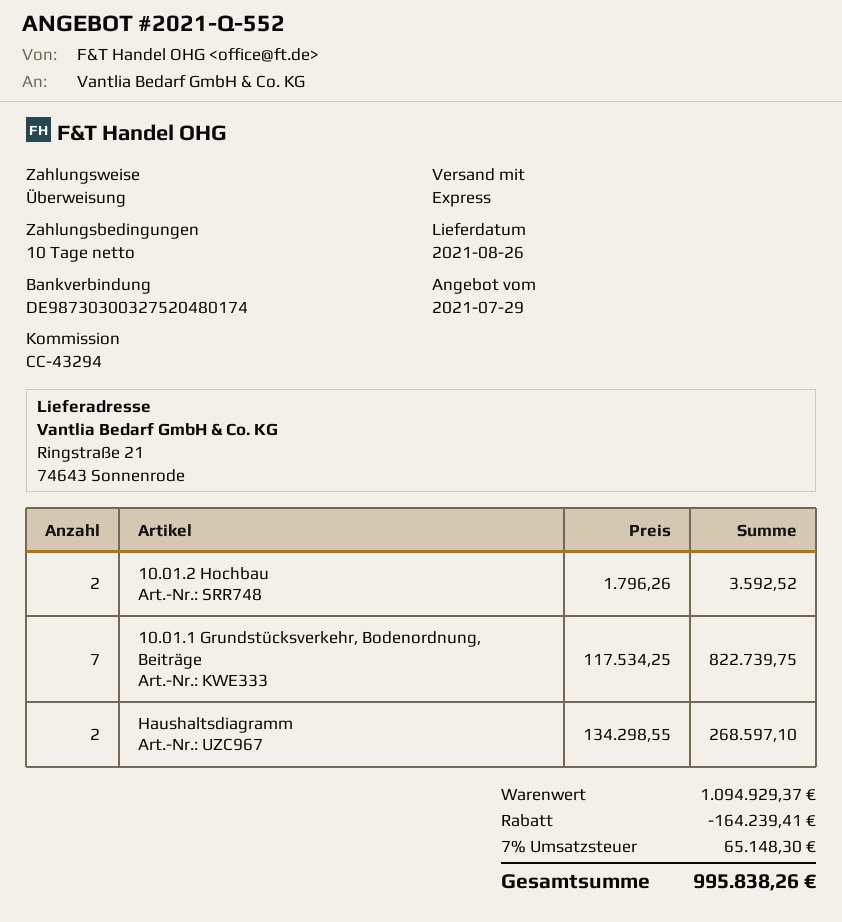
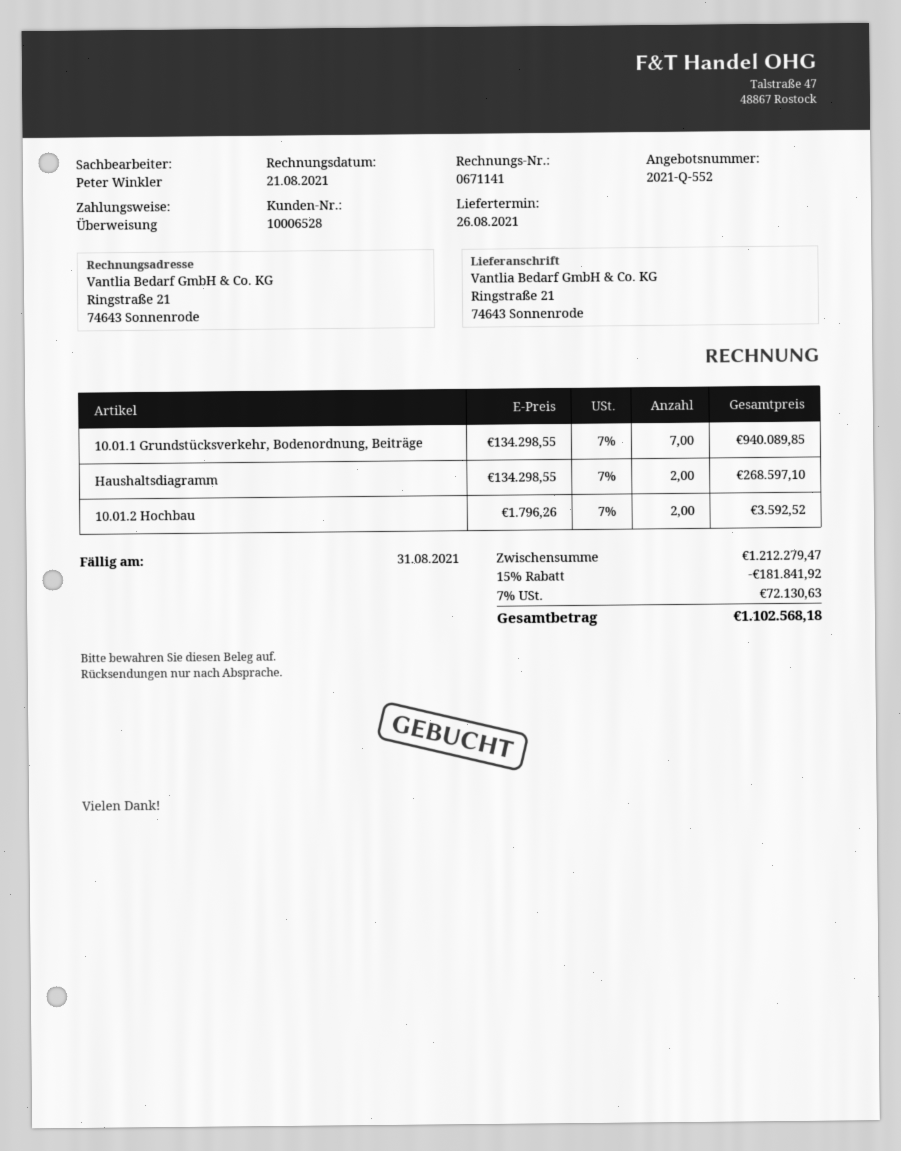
10.01.1 Grundstücksverkehr, Bodenordnung, Beiträge: 7 x 117534.25 = 822739.75 -> 7 x 134298.55 = 940089.85
subtotal: 1094929.37 -> 1212279.47
discount: 164239.41 -> 181841.92
tax: 7% = 65148.30 -> 7% = 72130.63
total: 995838.26 -> 1102568.18

